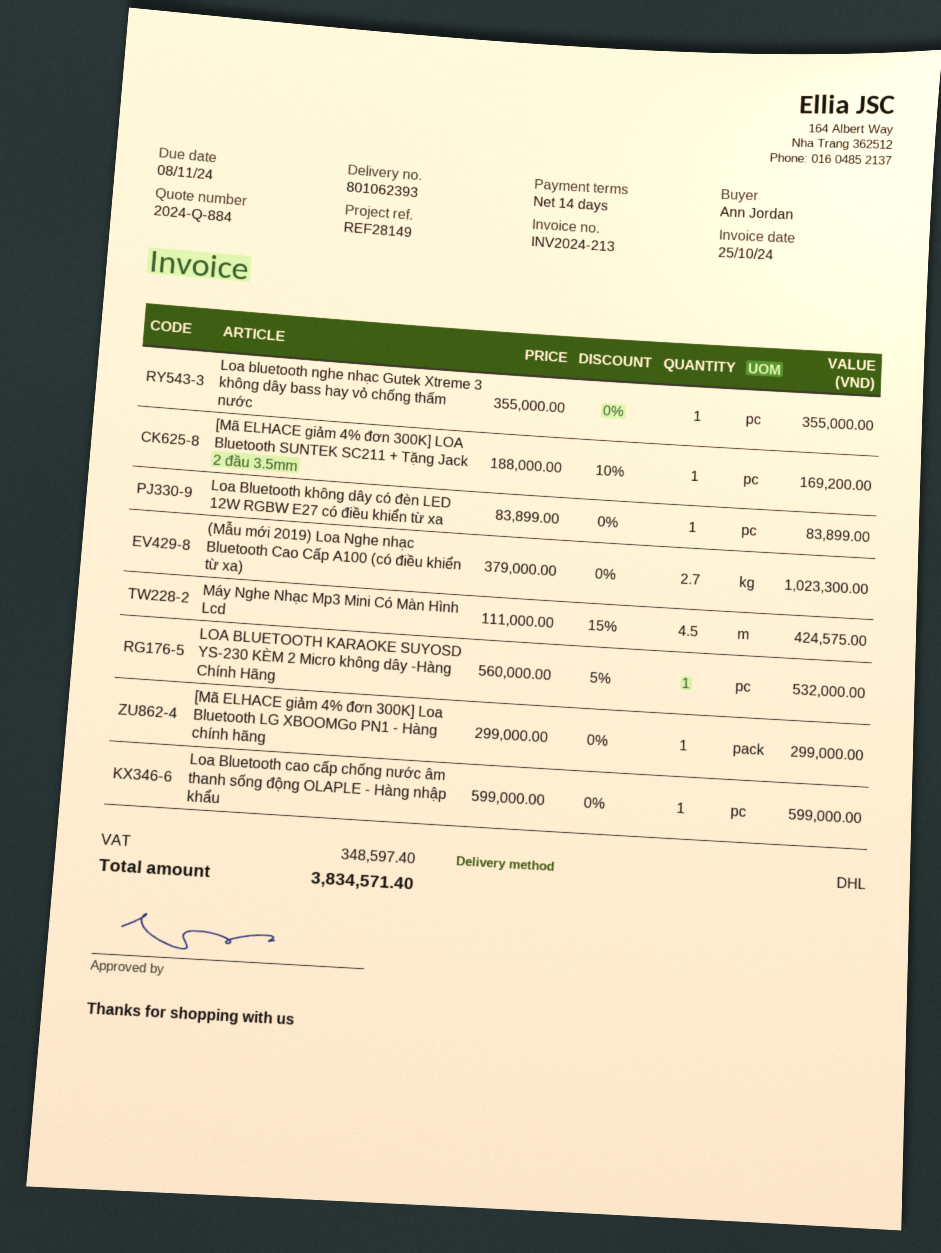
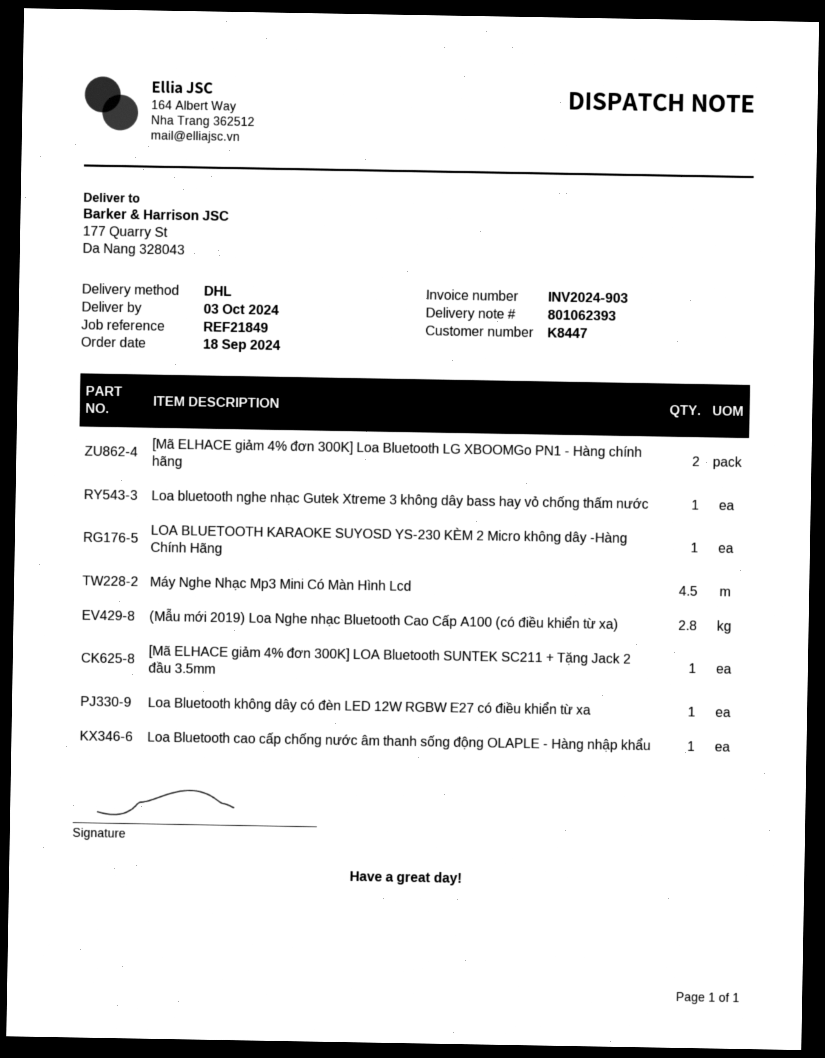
invoice number: INV2024-213 -> INV2024-903
reference: REF28149 -> REF21849
(Mẫu mới 2019) Loa Nghe nhạc Bluetooth Cao Cấp A100 (có điều khiển từ xa): 2.7 -> 2.8
[Mã ELHACE giảm 4% đơn 300K] Loa Bluetooth LG XBOOMGo PN1 - Hàng chính hãng: 1 -> 2

